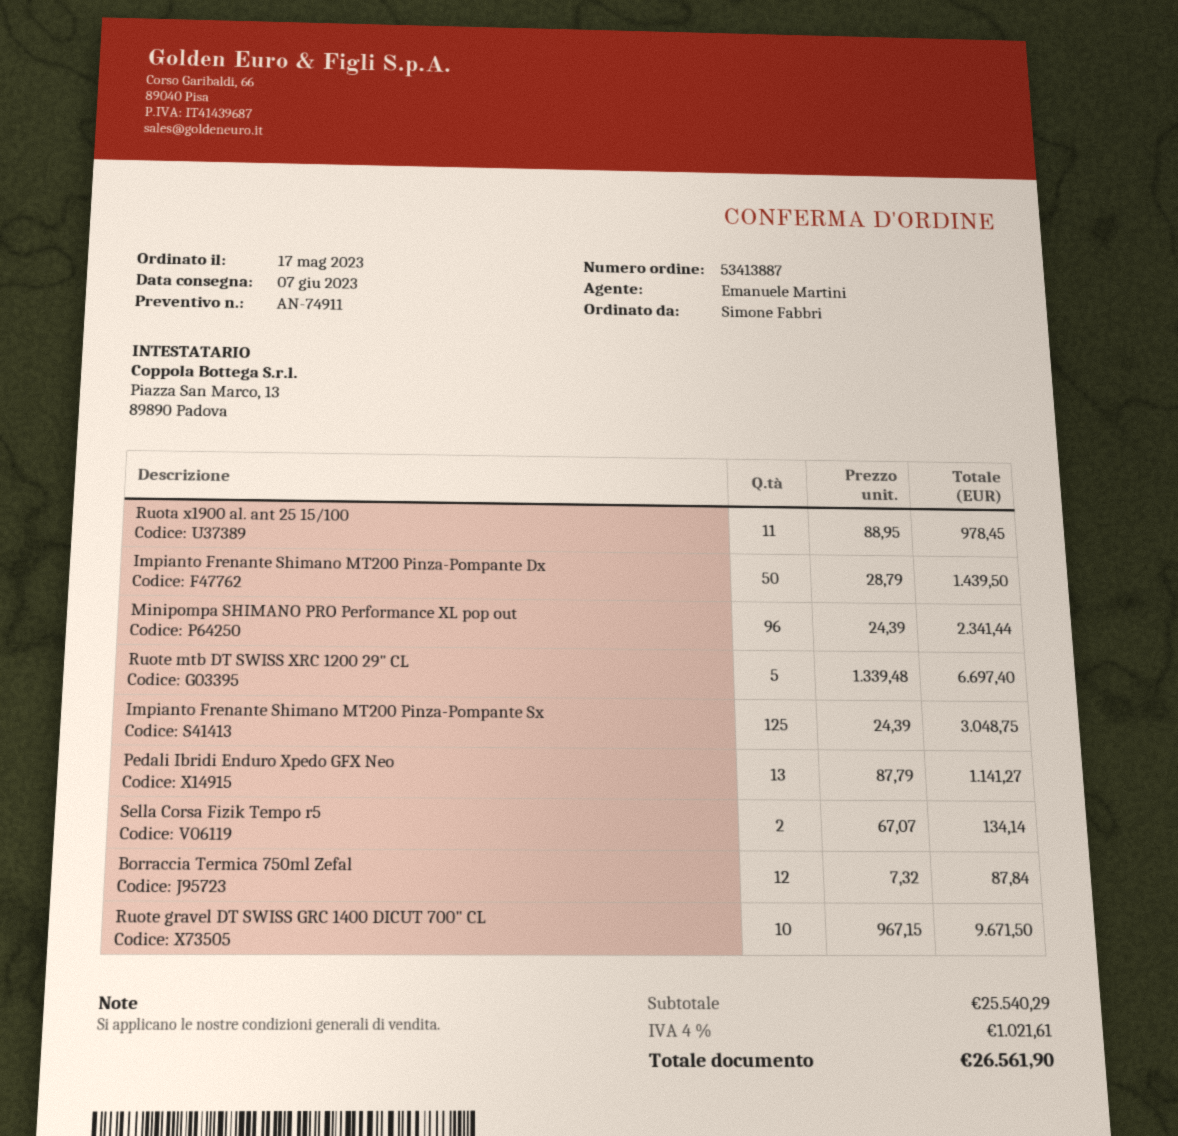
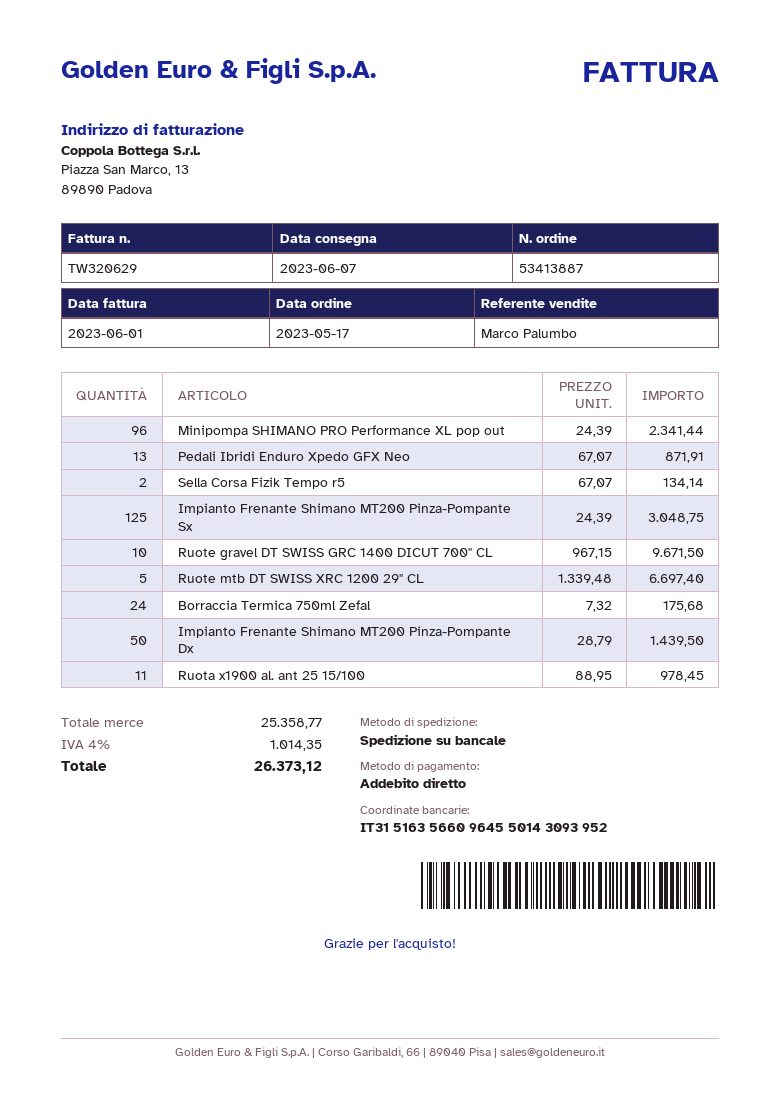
sales rep: Emanuele Martini -> Marco Palumbo
Pedali Ibridi Enduro Xpedo GFX Neo: 13 x 87.79 = 1141.27 -> 13 x 67.07 = 871.91
Borraccia Termica 750ml Zefal: 12 x 7.32 = 87.84 -> 24 x 7.32 = 175.68
subtotal: 25540.29 -> 25358.77
tax: 4% = 1021.61 -> 4% = 1014.35
total: 26561.90 -> 26373.12

